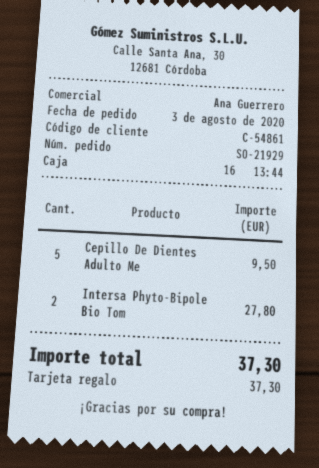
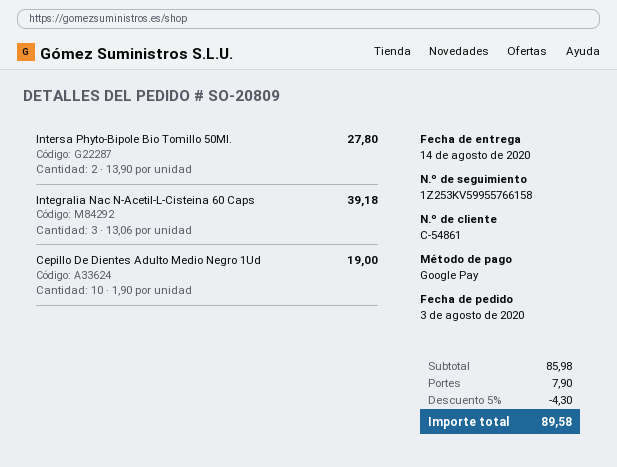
order number: SO-21929 -> SO-20809
payment method: gift card -> Google Pay
Cepillo De Dientes Adulto Me: 5 for 9.50 -> 10 for 19.00
Integralia Nac N-Acetil-L-Cisteina 60 Caps: none -> 3 for 39.18
discount: none -> 5% = 4.30
shipping: none -> 7.90
total: 37.30 -> 89.58

